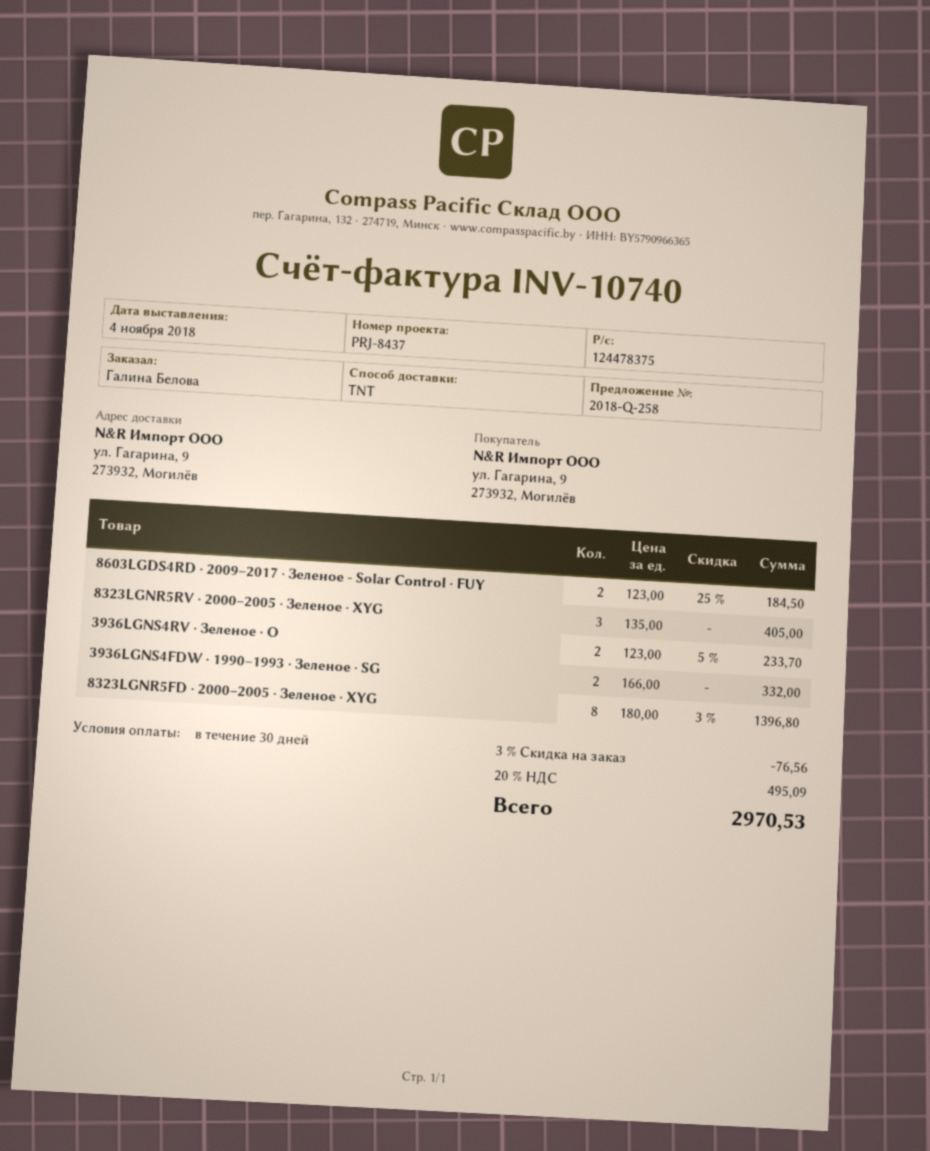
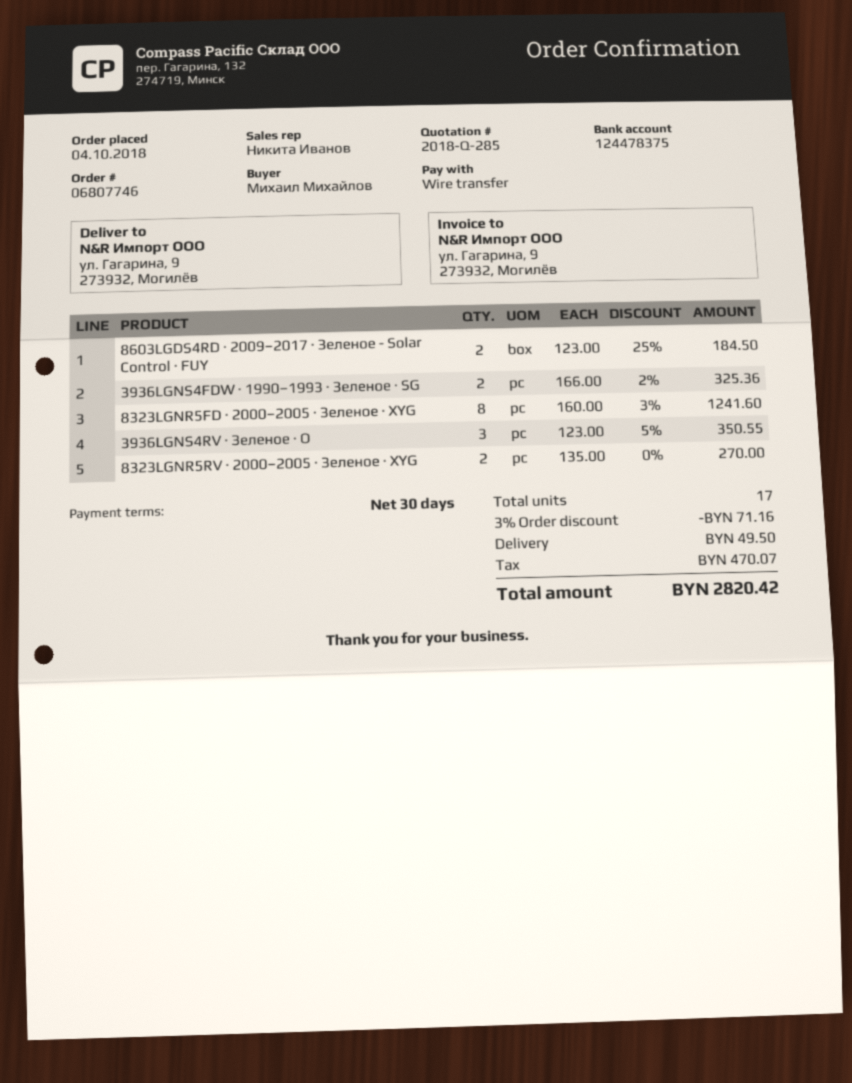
quote number: 2018-Q-258 -> 2018-Q-285
ordered by: Галина Белова -> Михаил Михайлов
8323LGNR5RV · 2000–2005 · Зеленое · XYG: 3 x 135.00 = 405.00 -> 2 x 135.00 = 270.00
3936LGNS4RV · Зеленое · O: 2 x 123.00 - 5% = 233.70 -> 3 x 123.00 - 5% = 350.55
3936LGNS4FDW · 1990–1993 · Зеленое · SG: 2 x 166.00 = 332.00 -> 2 x 166.00 - 2% = 325.36
8323LGNR5FD · 2000–2005 · Зеленое · XYG: 8 x 180.00 - 3% = 1396.80 -> 8 x 160.00 - 3% = 1241.60
discount: 3% = 76.56 -> 3% = 71.16
shipping: none -> 49.50
tax: 495.09 -> 470.07
total: 2970.53 -> 2820.42

